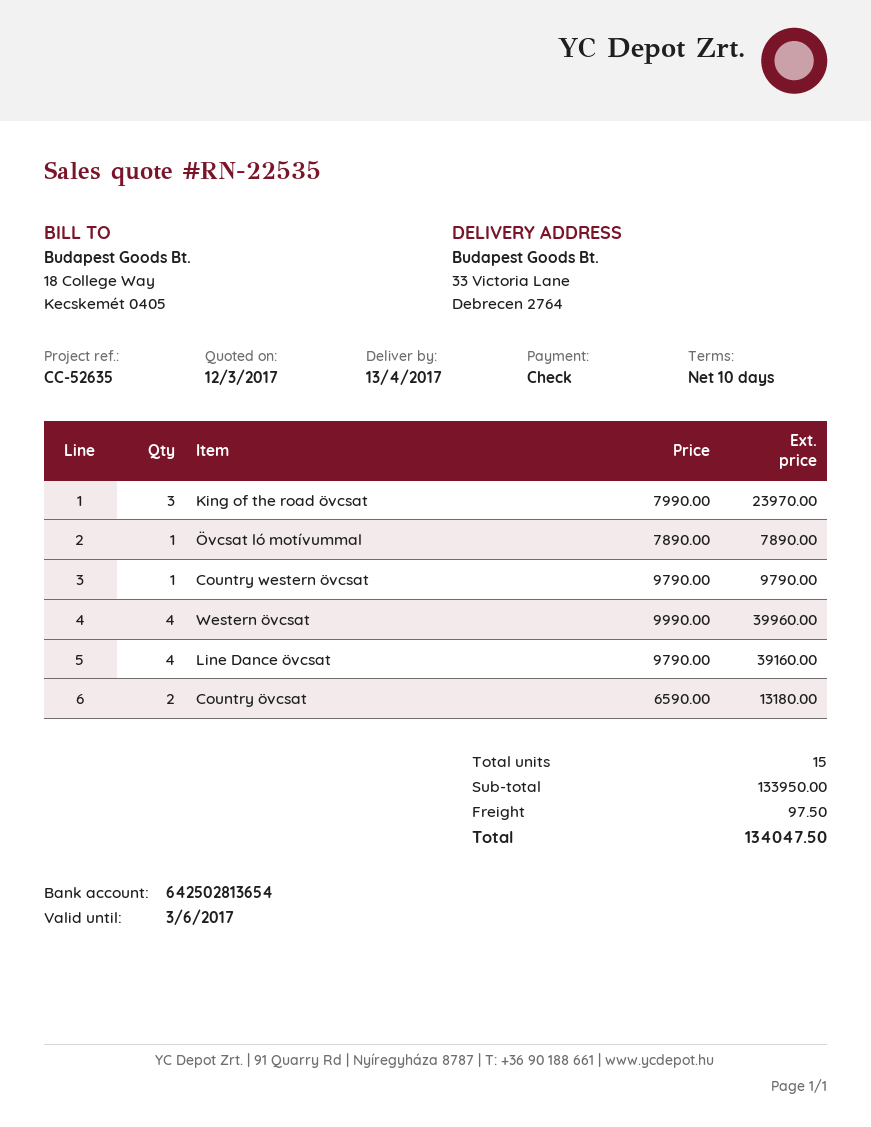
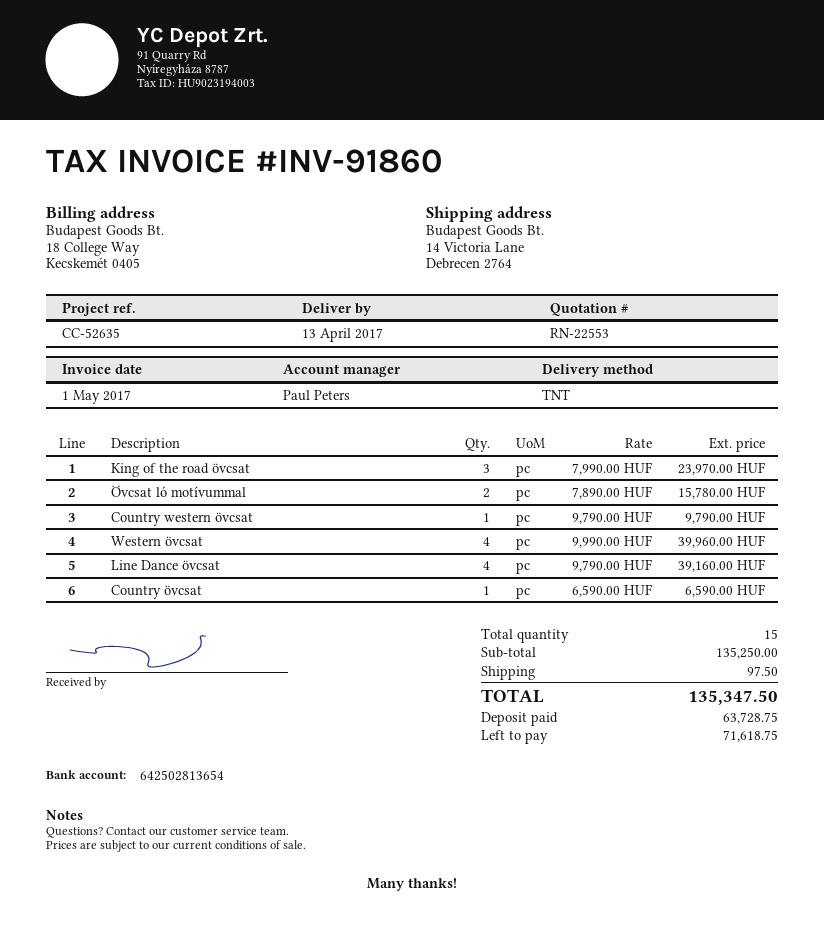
quote number: RN-22535 -> RN-22553
ship to: 33 Victoria Lane, Debrecen 2764 -> 14 Victoria Lane, Debrecen 2764
Övcsat ló motívummal: 1 x 7890.00 = 7890.00 -> 2 x 7890.00 = 15780.00
Country övcsat: 2 x 6590.00 = 13180.00 -> 1 x 6590.00 = 6590.00
subtotal: 133950.00 -> 135250.00
total: 134047.50 -> 135347.50

